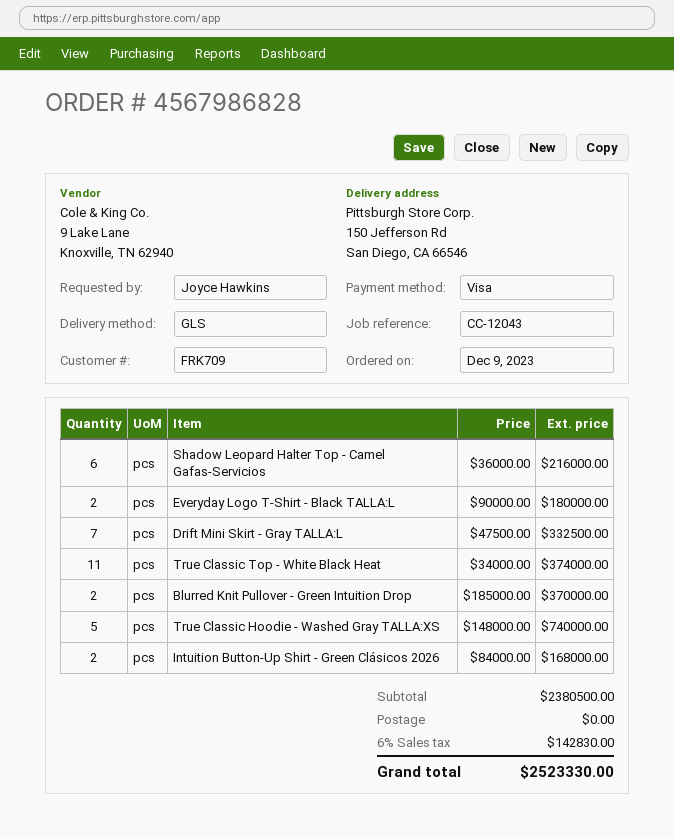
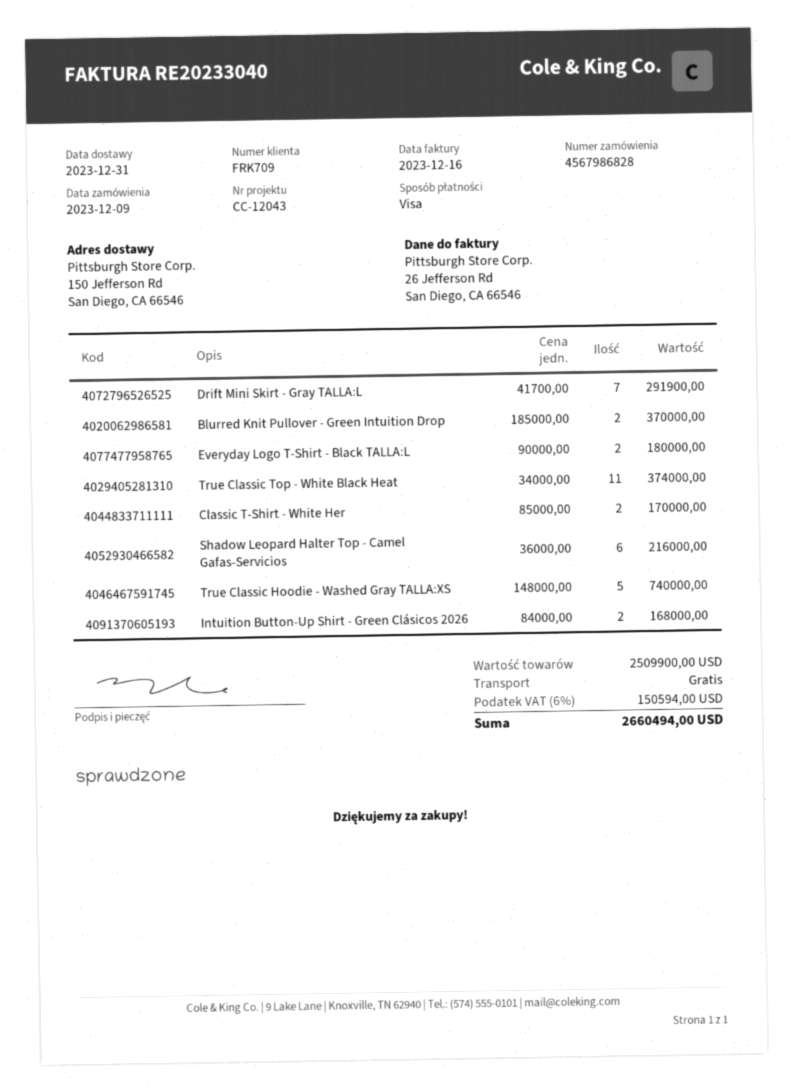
Drift Mini Skirt - Gray TALLA:L: 7 x 47500.00 = 332500.00 -> 7 x 41700.00 = 291900.00
Classic T-Shirt - White Her: none -> 2 x 85000.00 = 170000.00
subtotal: 2380500.00 -> 2509900.00
tax: 6% = 142830.00 -> 6% = 150594.00
total: 2523330.00 -> 2660494.00

